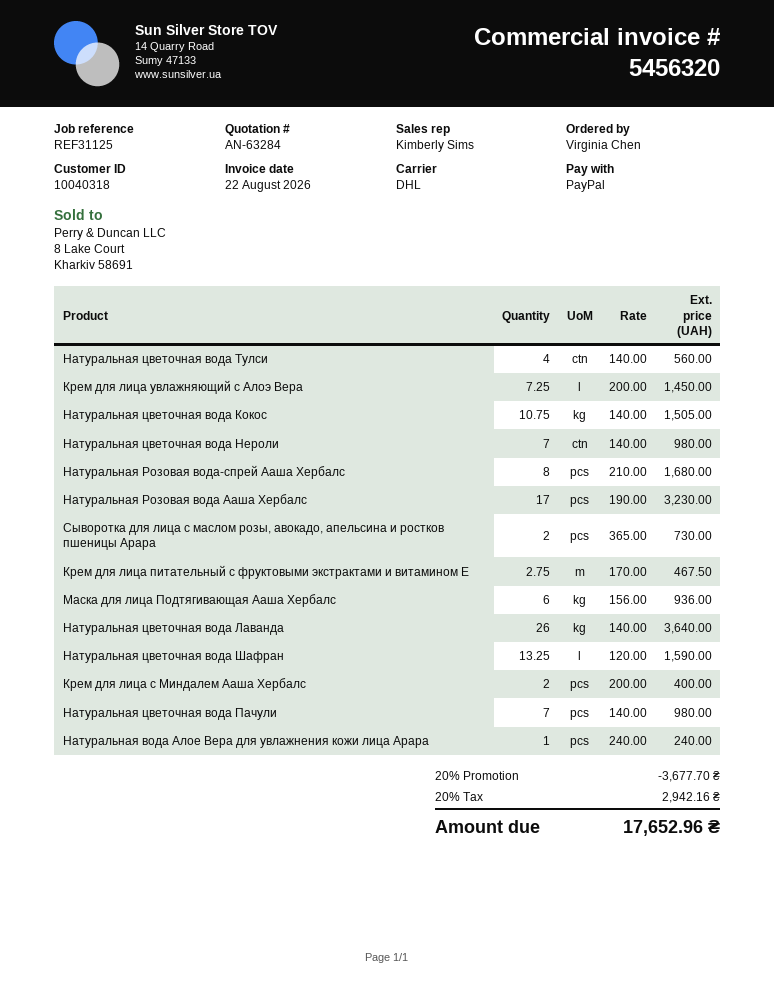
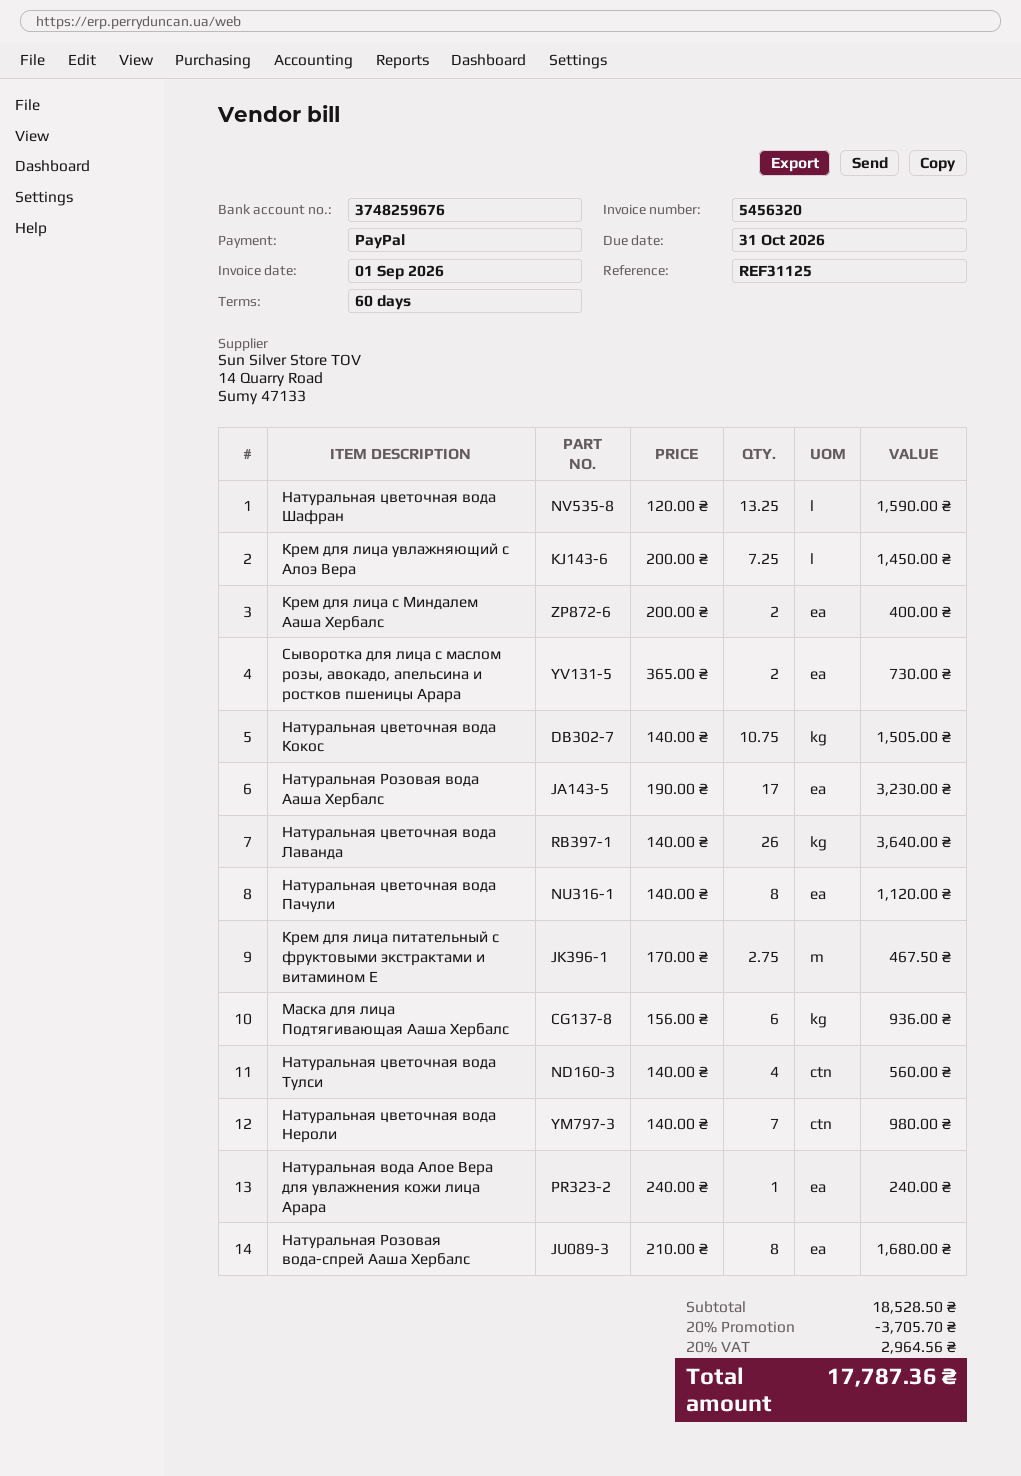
invoice date: 2026-08-22 -> 2026-09-01
Натуральная цветочная вода Пачули: 7 x 140.00 = 980.00 -> 8 x 140.00 = 1120.00
discount: 20% = 3677.70 -> 20% = 3705.70
tax: 20% = 2942.16 -> 20% = 2964.56
total: 17652.96 -> 17787.36

